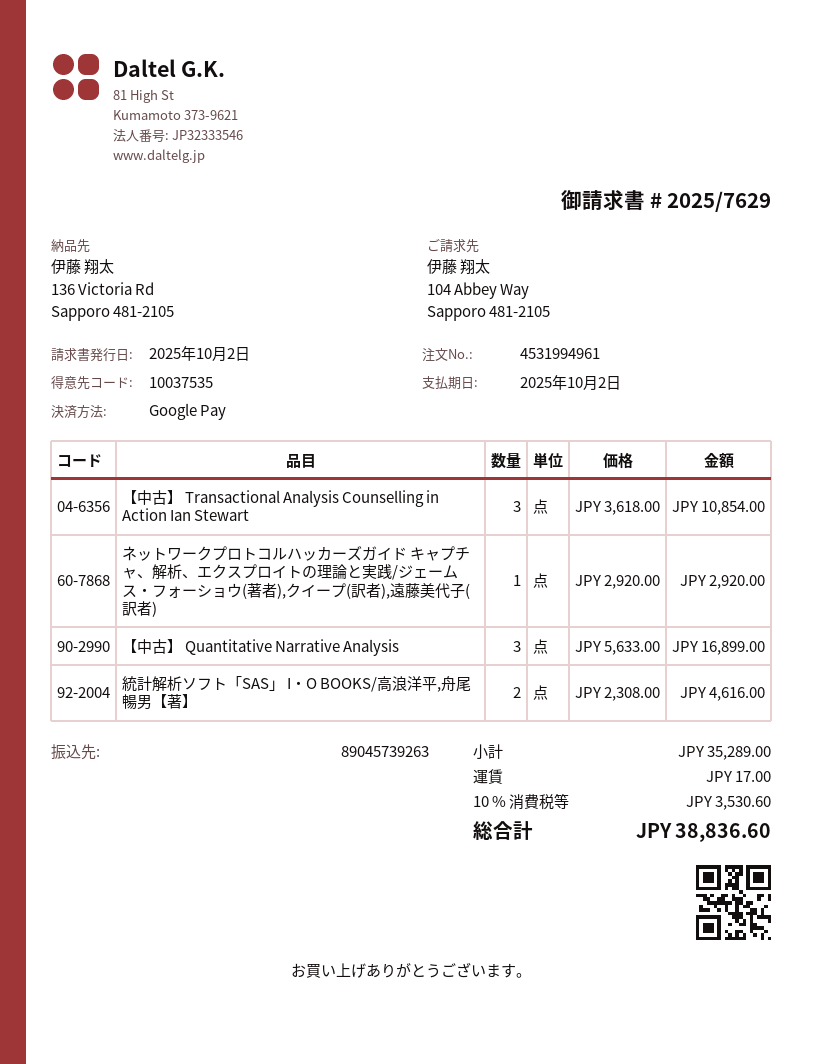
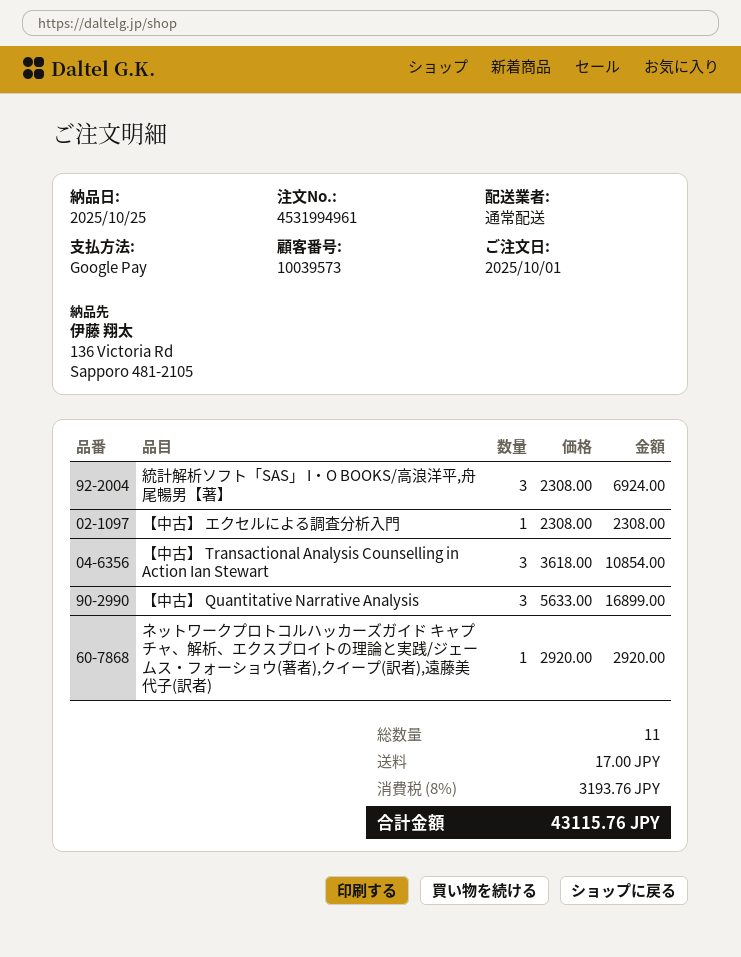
customer number: 10037535 -> 10039573
統計解析ソフト「SAS」 I・O BOOKS/高浪洋平,舟尾暢男【著】: 2 x 2308.00 = 4616.00 -> 3 x 2308.00 = 6924.00
【中古】 エクセルによる調査分析入門: none -> 1 x 2308.00 = 2308.00
tax: 10% = 3530.60 -> 8% = 3193.76
total: 38836.60 -> 43115.76

